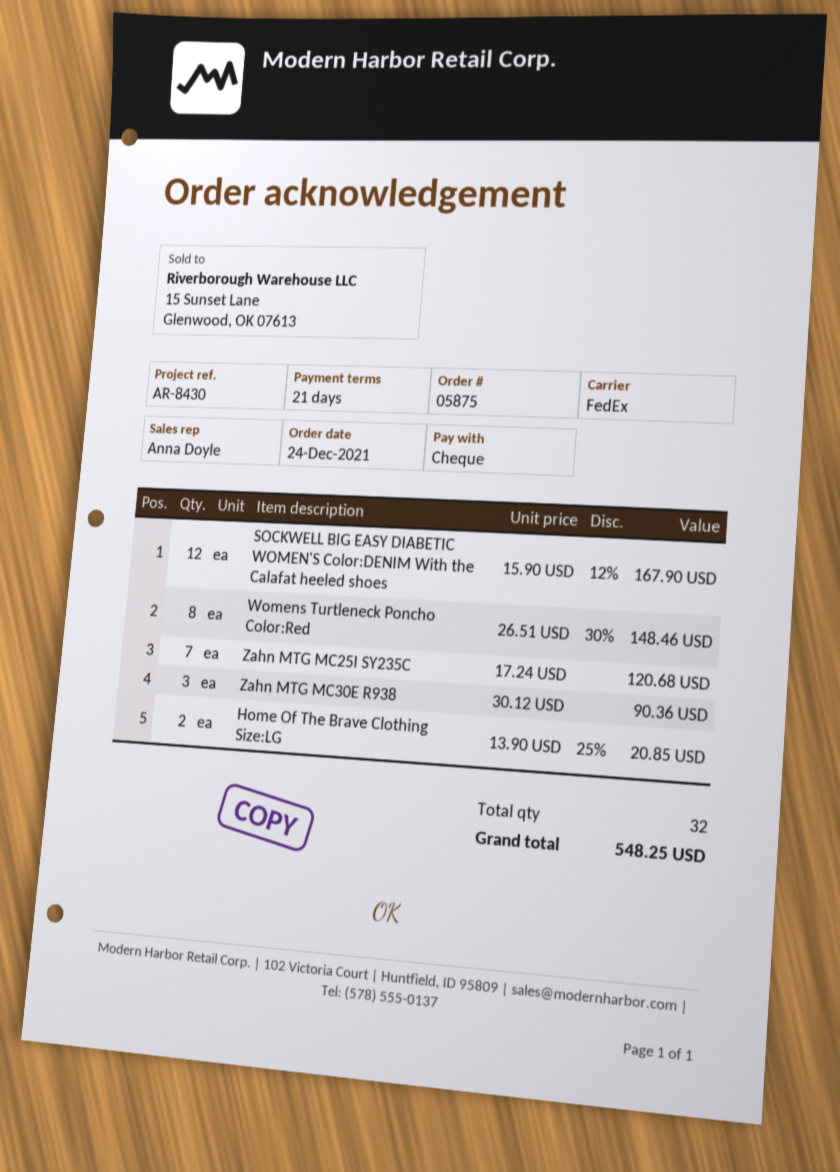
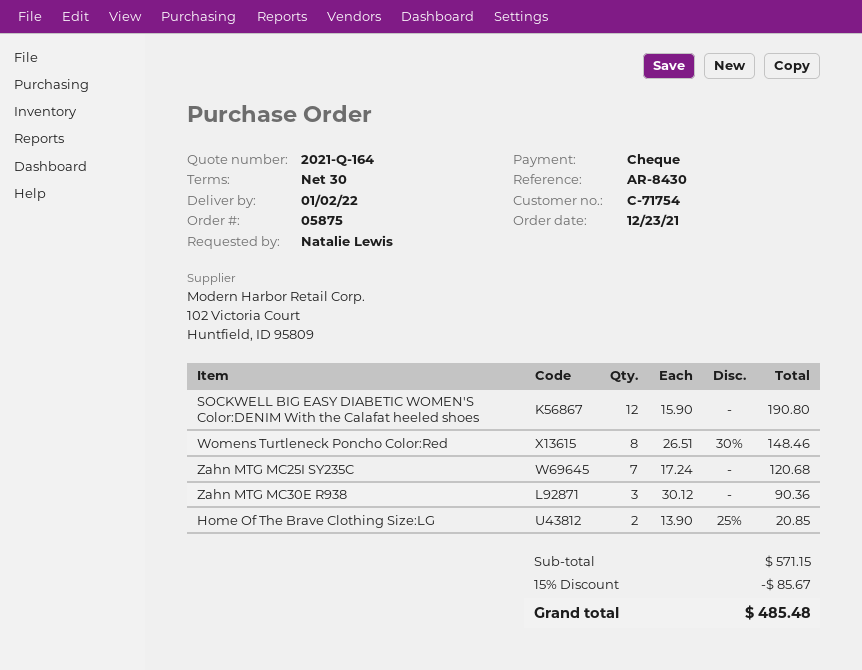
order date: 2021-12-24 -> 2021-12-23
payment terms: 21 days -> 30 days
SOCKWELL BIG EASY DIABETIC WOMEN'S Color:DENIM With the Calafat heeled shoes: 12 x 15.90 - 12% = 167.90 -> 12 x 15.90 = 190.80
discount: none -> 15% = 85.67
total: 548.25 -> 485.48

